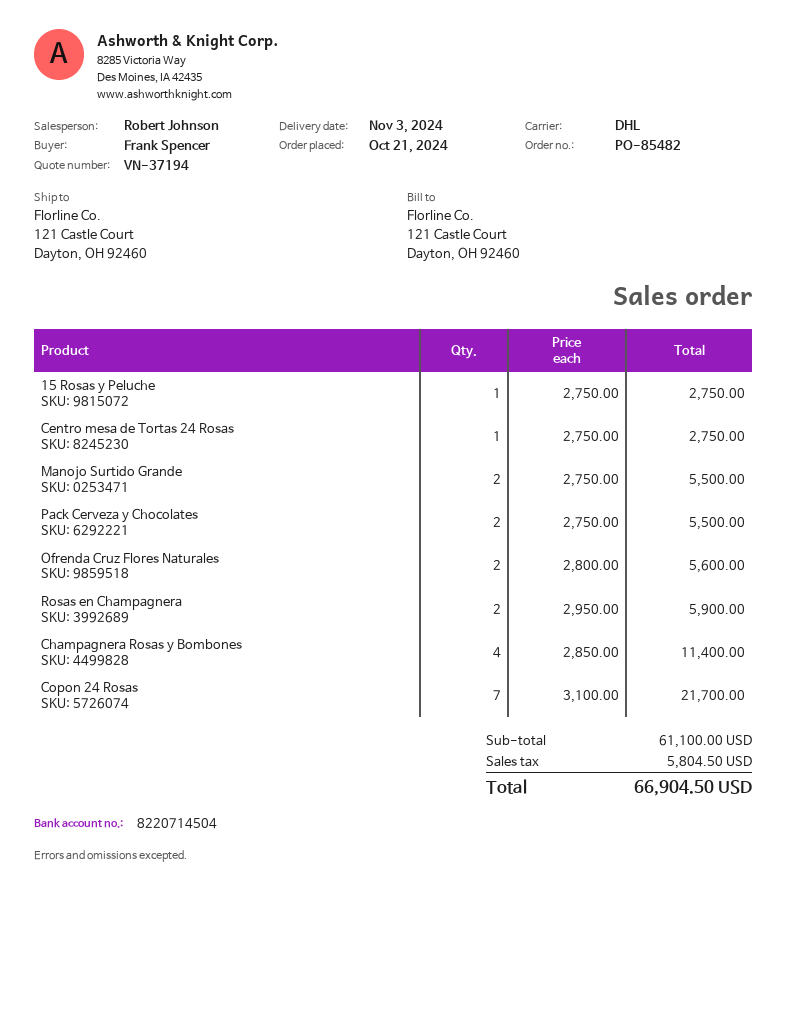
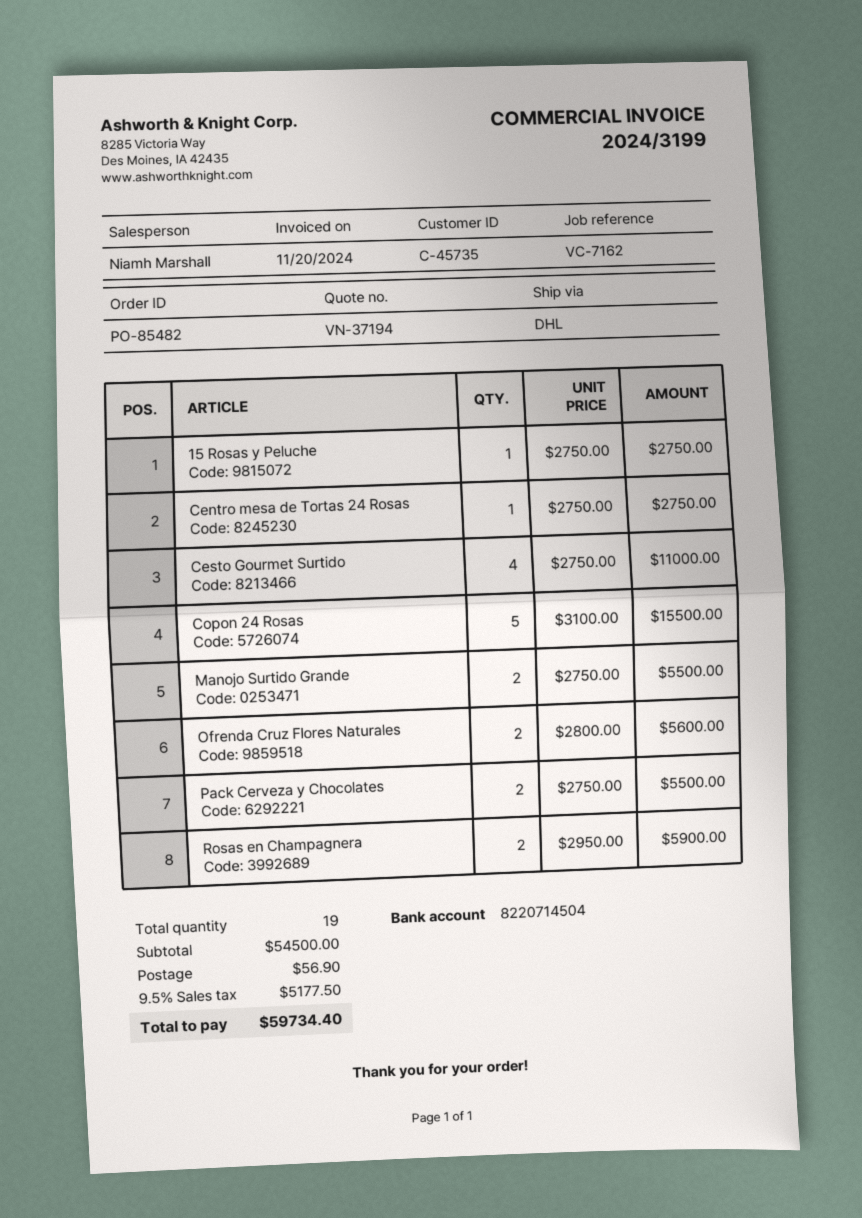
sales rep: Robert Johnson -> Niamh Marshall
Champagnera Rosas y Bombones: 4 x 2850.00 = 11400.00 -> none
Copon 24 Rosas: 7 x 3100.00 = 21700.00 -> 5 x 3100.00 = 15500.00
Cesto Gourmet Surtido: none -> 4 x 2750.00 = 11000.00
subtotal: 61100.00 -> 54500.00
shipping: none -> 56.90
tax: 5804.50 -> 5177.50
total: 66904.50 -> 59734.40

